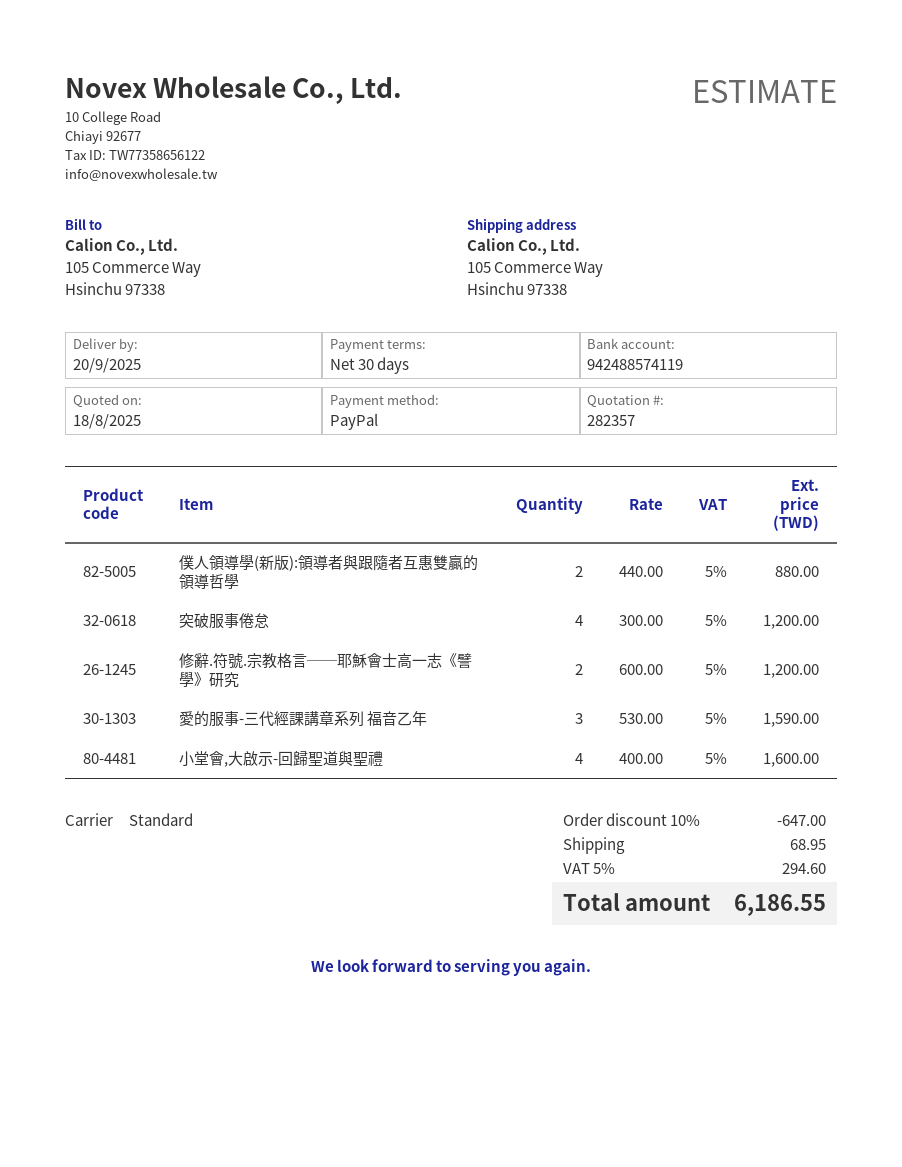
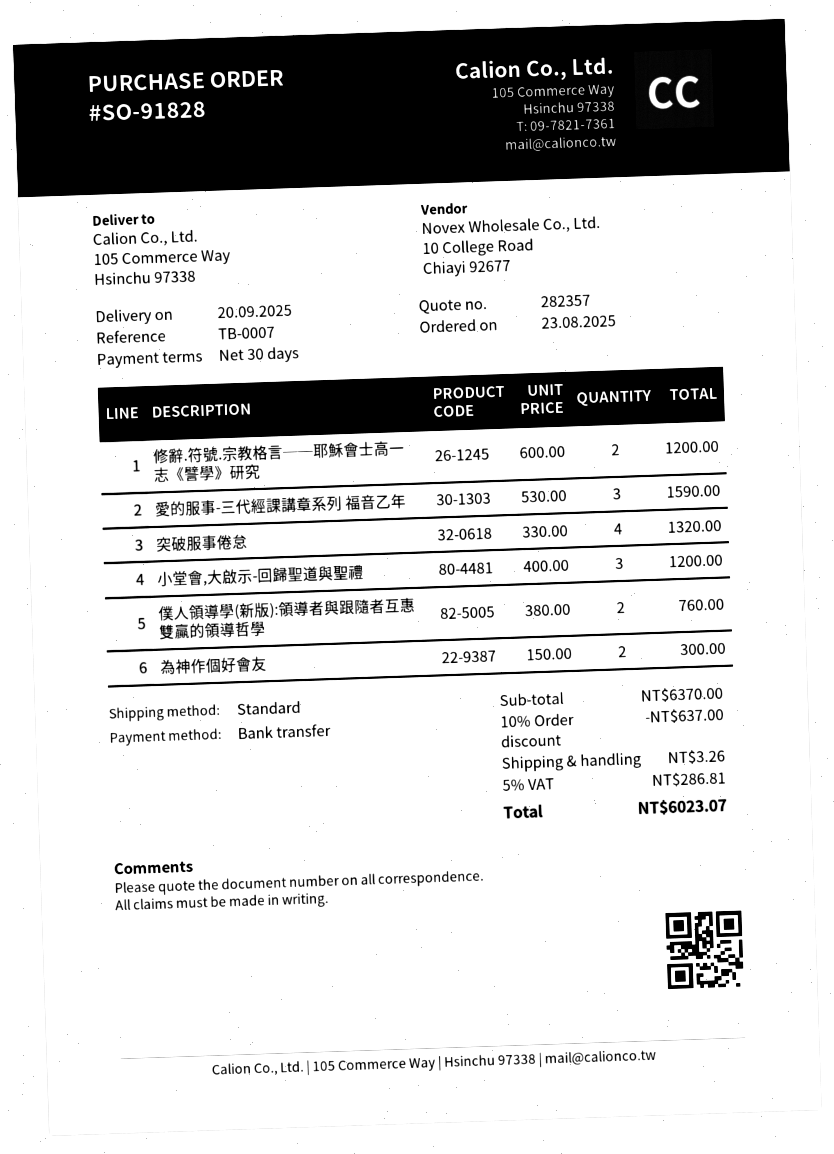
payment method: PayPal -> bank transfer
僕人領導學(新版):領導者與跟隨者互惠雙贏的領導哲學: 2 x 440.00 = 880.00 -> 2 x 380.00 = 760.00
突破服事倦怠: 4 x 300.00 = 1200.00 -> 4 x 330.00 = 1320.00
小堂會,大啟示-回歸聖道與聖禮: 4 x 400.00 = 1600.00 -> 3 x 400.00 = 1200.00
為神作個好會友: none -> 2 x 150.00 = 300.00
discount: 10% = 647.00 -> 10% = 637.00
shipping: 68.95 -> 3.26
tax: 5% = 294.60 -> 5% = 286.81
total: 6186.55 -> 6023.07

